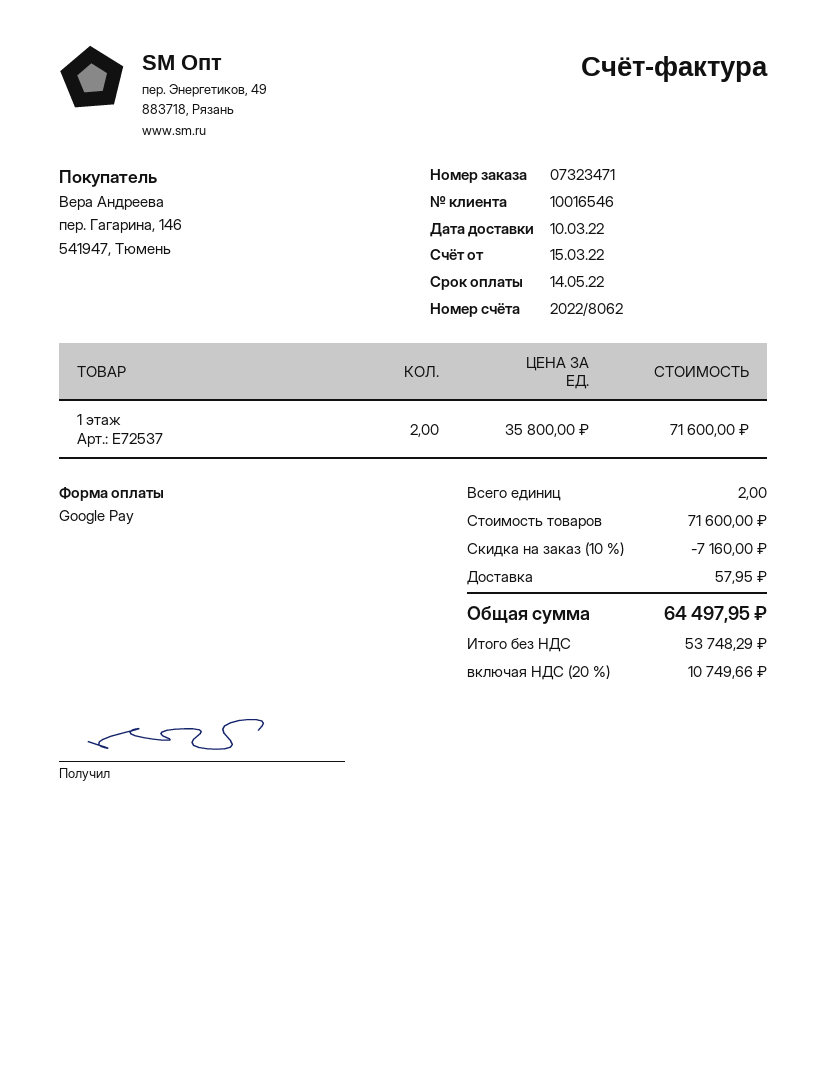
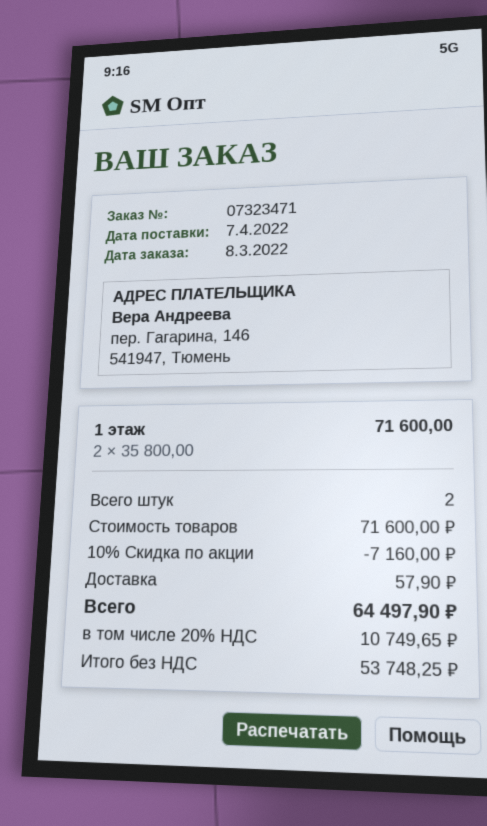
delivery date: 2022-03-10 -> 2022-04-07
shipping: 57.95 -> 57.90
net: 53748.29 -> 53748.25
tax: 20% = 10749.66 -> 20% = 10749.65
total: 64497.95 -> 64497.90

